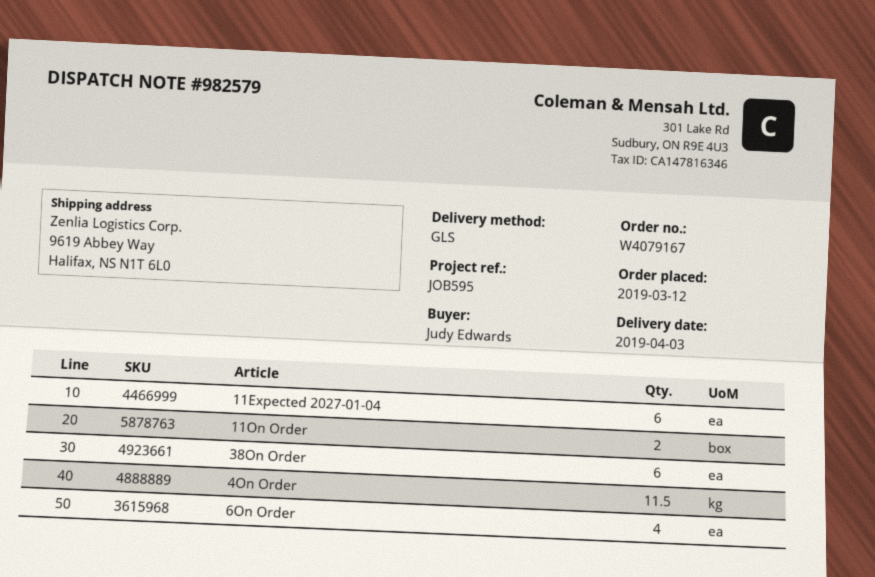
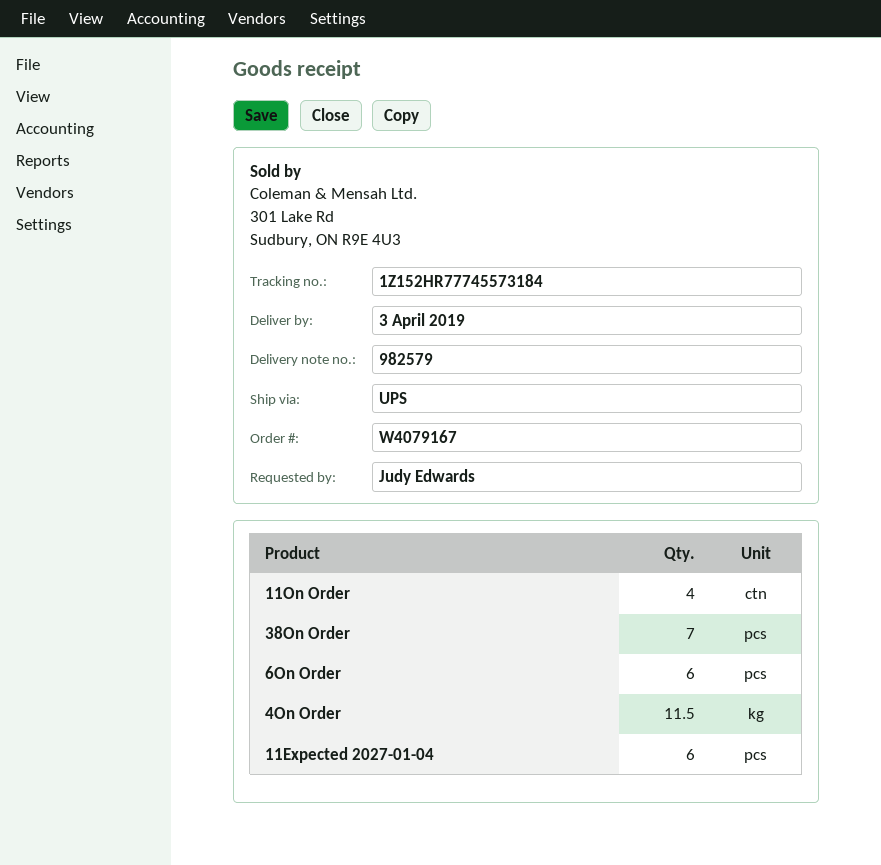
shipping method: GLS -> UPS
11On Order: 2 -> 4
38On Order: 6 -> 7
6On Order: 4 -> 6

